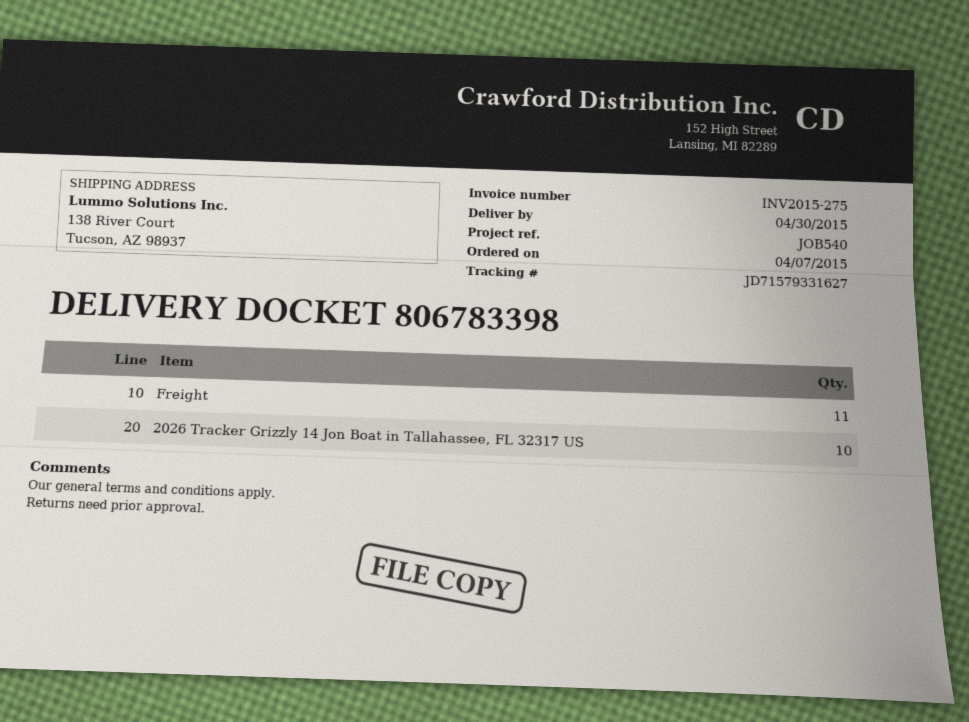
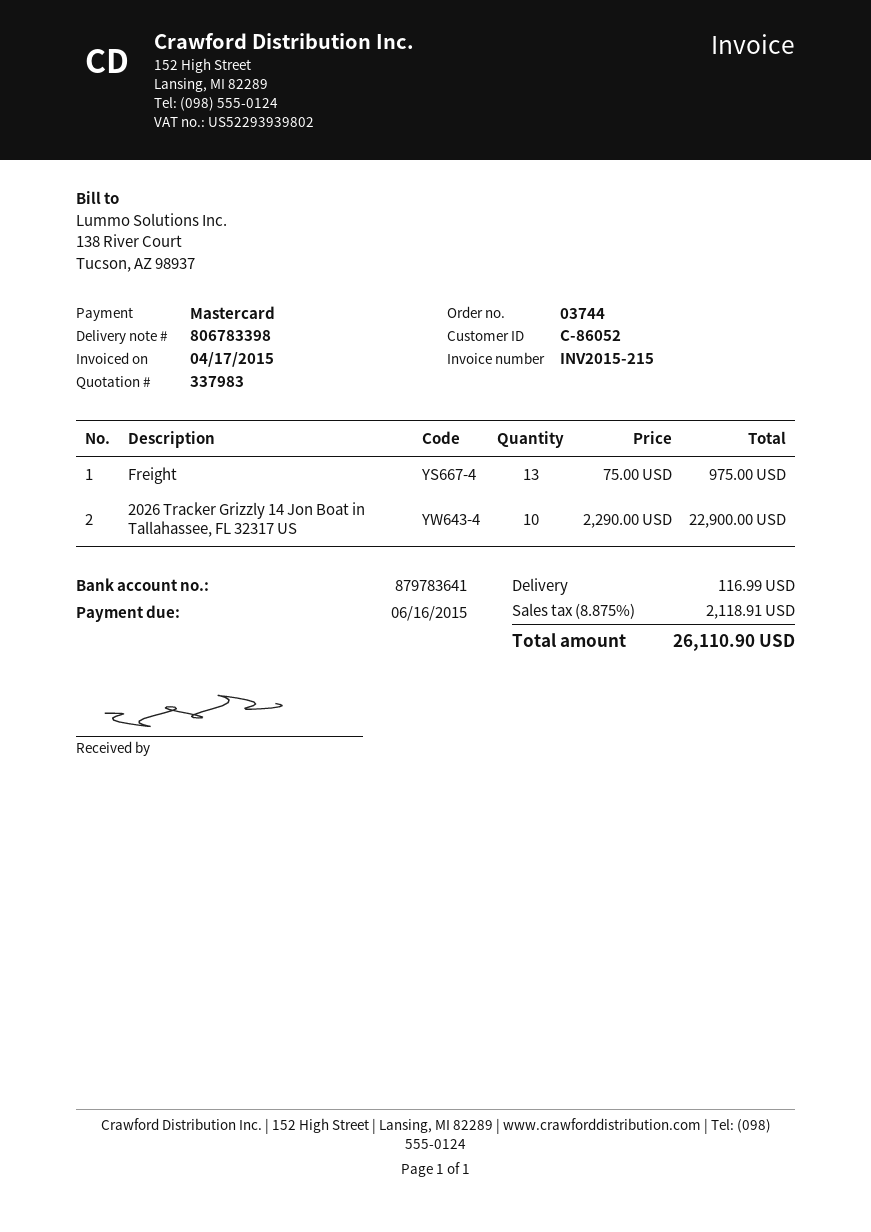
invoice number: INV2015-275 -> INV2015-215
Freight: 11 -> 13

